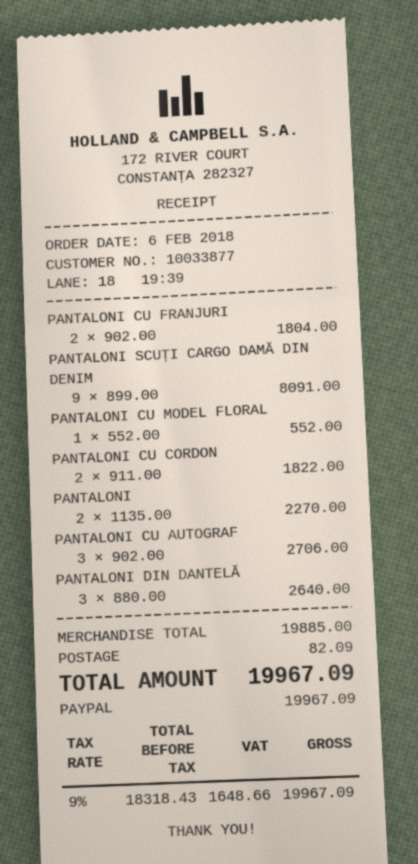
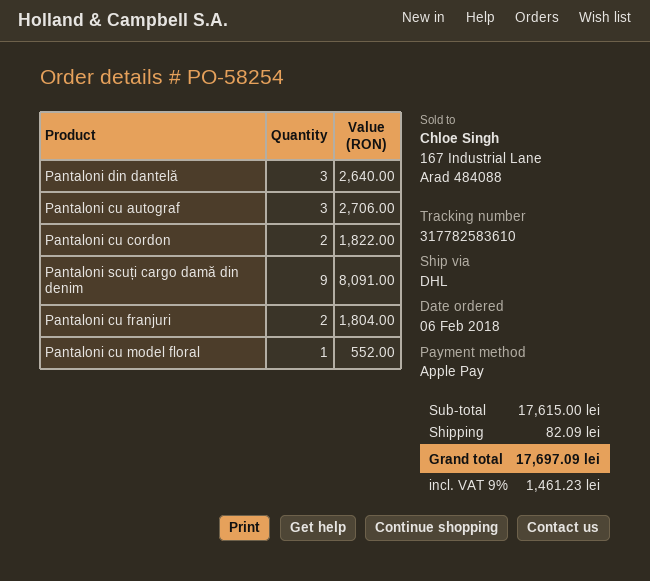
payment method: PayPal -> Apple Pay
PANTALONI: 2 for 2270.00 -> none
subtotal: 19885.00 -> 17615.00
tax: 9% = 1648.66 -> 9% = 1461.23
total: 19967.09 -> 17697.09

